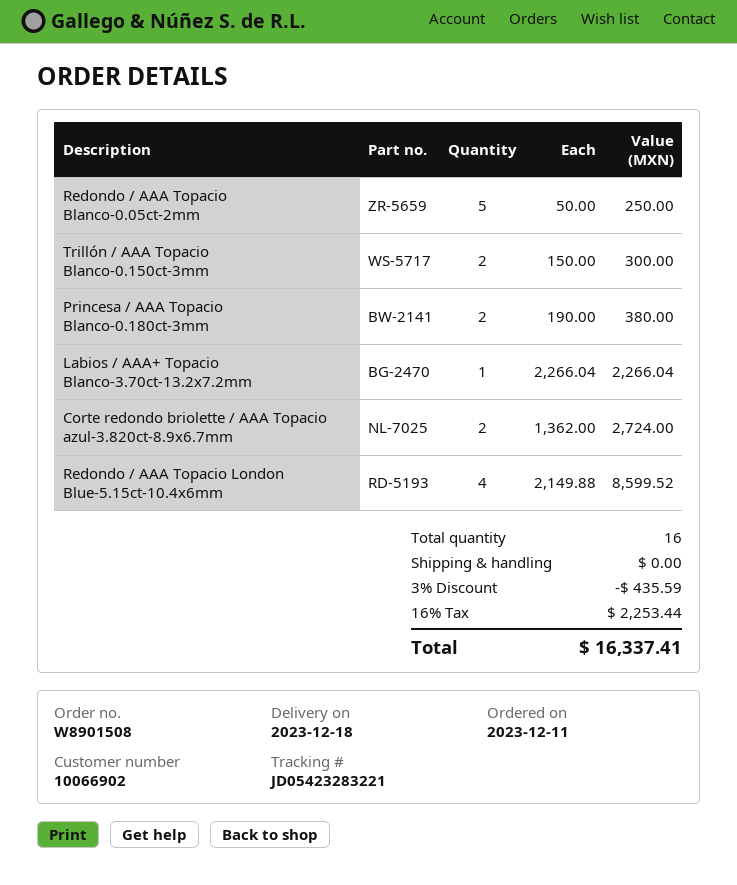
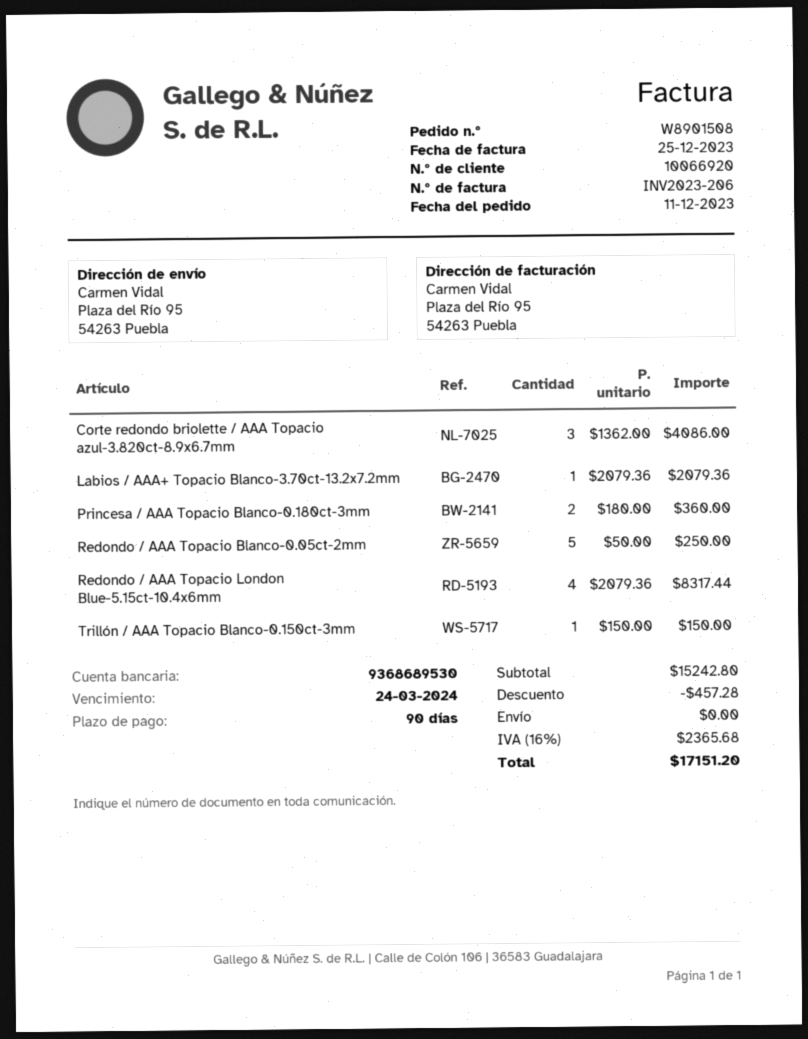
customer number: 10066902 -> 10066920
Trillón / AAA Topacio Blanco-0.150ct-3mm: 2 x 150.00 = 300.00 -> 1 x 150.00 = 150.00
Princesa / AAA Topacio Blanco-0.180ct-3mm: 2 x 190.00 = 380.00 -> 2 x 180.00 = 360.00
Labios / AAA+ Topacio Blanco-3.70ct-13.2x7.2mm: 1 x 2266.04 = 2266.04 -> 1 x 2079.36 = 2079.36
Corte redondo briolette / AAA Topacio azul-3.820ct-8.9x6.7mm: 2 x 1362.00 = 2724.00 -> 3 x 1362.00 = 4086.00
Redondo / AAA Topacio London Blue-5.15ct-10.4x6mm: 4 x 2149.88 = 8599.52 -> 4 x 2079.36 = 8317.44
discount: 435.59 -> 457.28
tax: 16% = 2253.44 -> 16% = 2365.68
total: 16337.41 -> 17151.20

